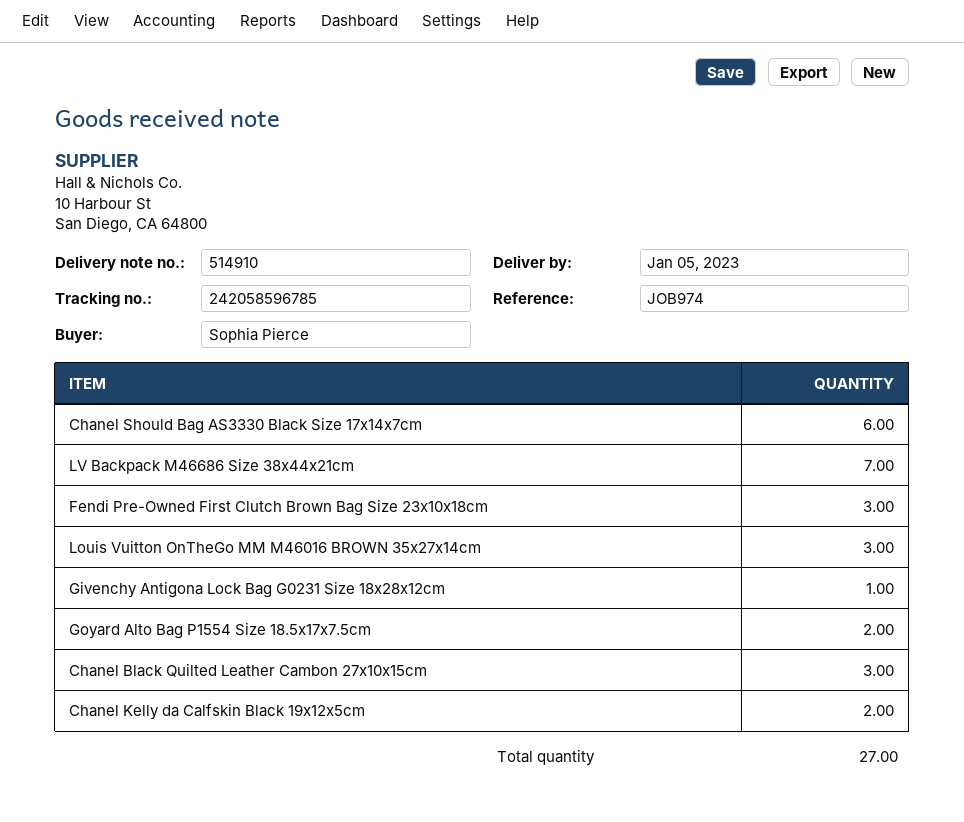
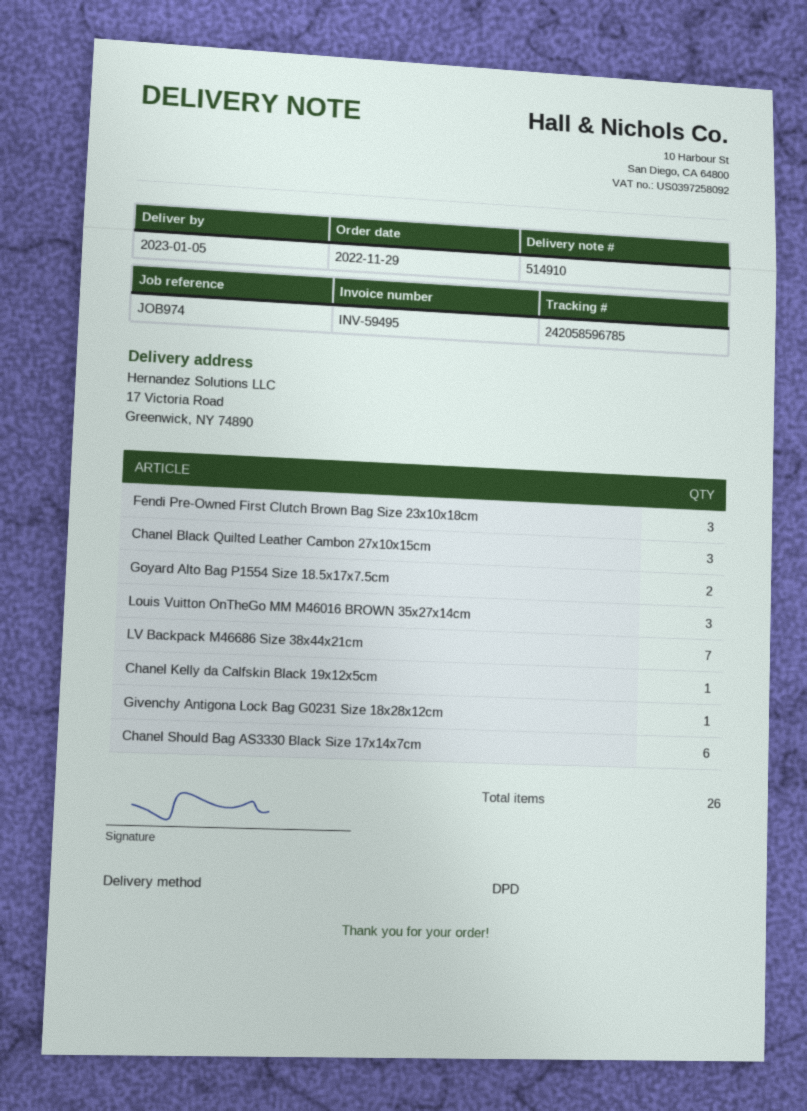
Chanel Kelly da Calfskin Black 19x12x5cm: 2 -> 1
total quantity: 27 -> 26

